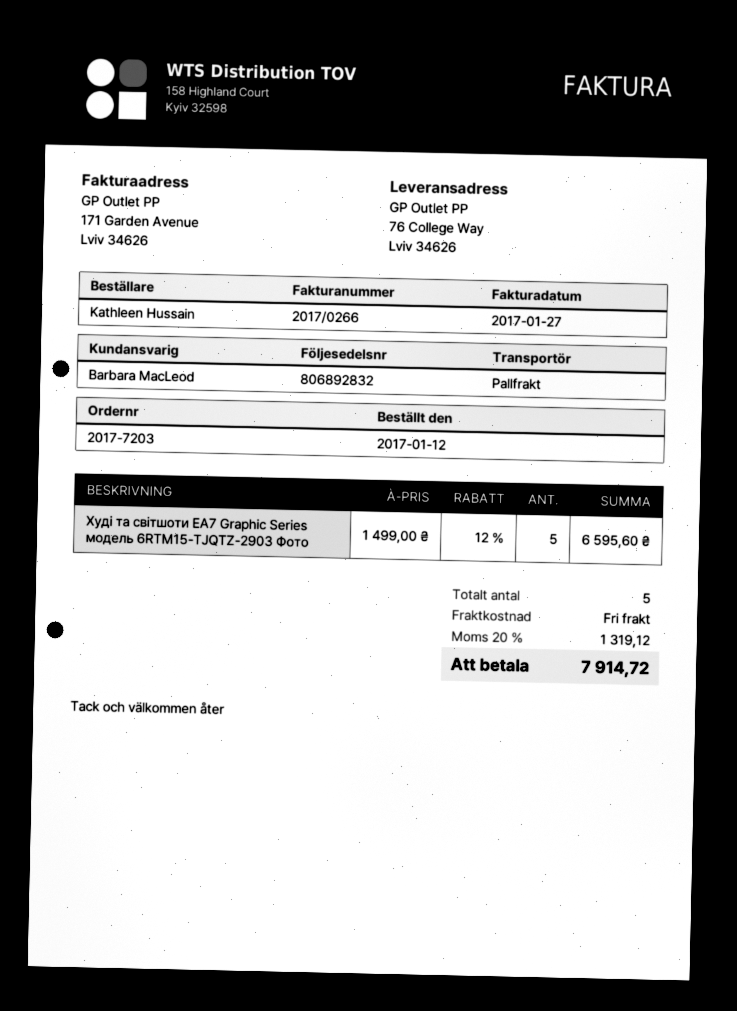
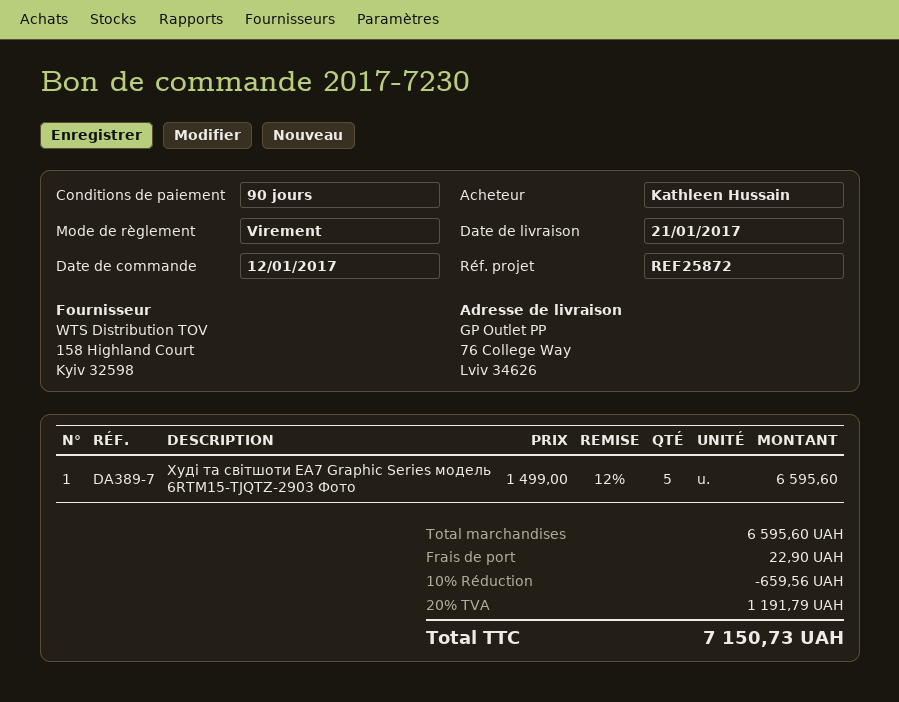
order number: 2017-7203 -> 2017-7230
discount: none -> 10% = 659.56
shipping: 0.00 -> 22.90
tax: 20% = 1319.12 -> 20% = 1191.79
total: 7914.72 -> 7150.73

